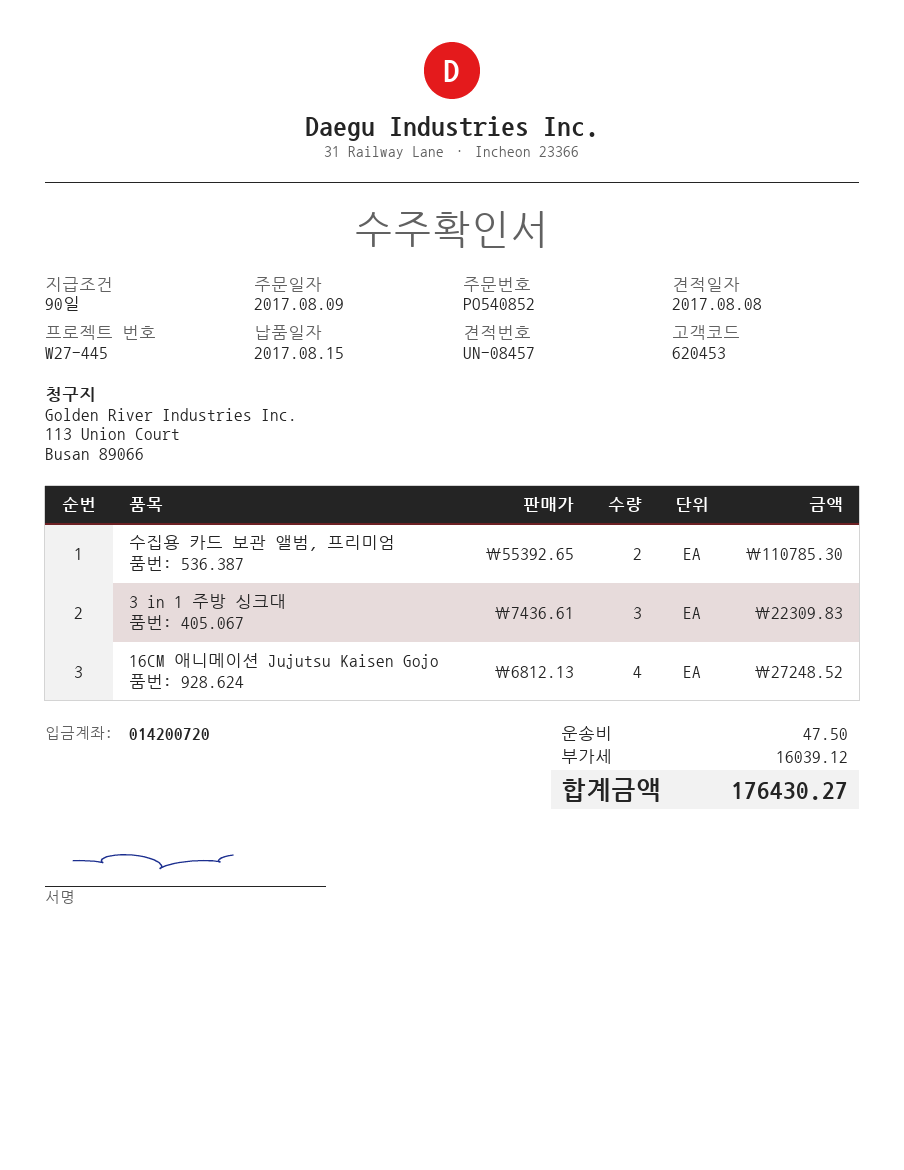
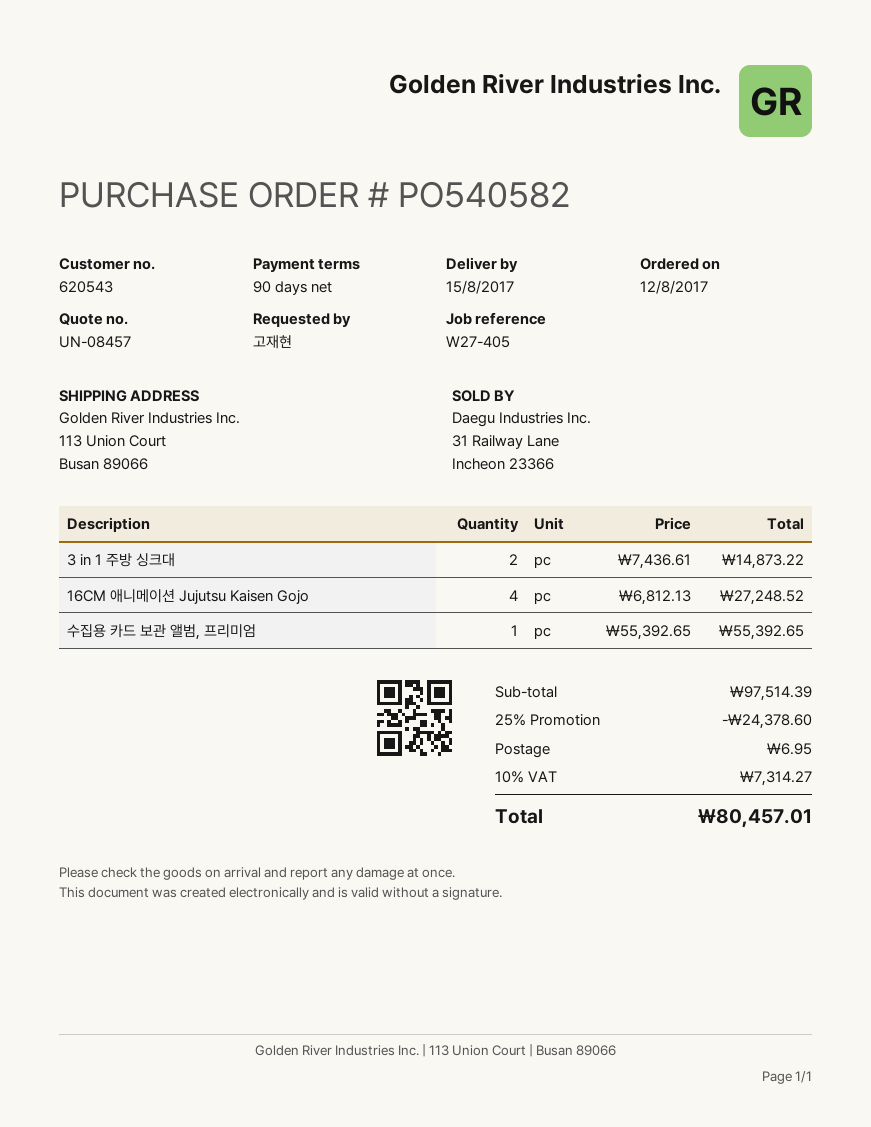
order number: PO540852 -> PO540582
order date: 2017-08-09 -> 2017-08-12
customer number: 620453 -> 620543
reference: W27-445 -> W27-405
수집용 카드 보관 앨범, 프리미엄: 2 x 55392.65 = 110785.30 -> 1 x 55392.65 = 55392.65
3 in 1 주방 싱크대: 3 x 7436.61 = 22309.83 -> 2 x 7436.61 = 14873.22
discount: none -> 25% = 24378.60
shipping: 47.50 -> 6.95
tax: 16039.12 -> 7314.27
total: 176430.27 -> 80457.01

